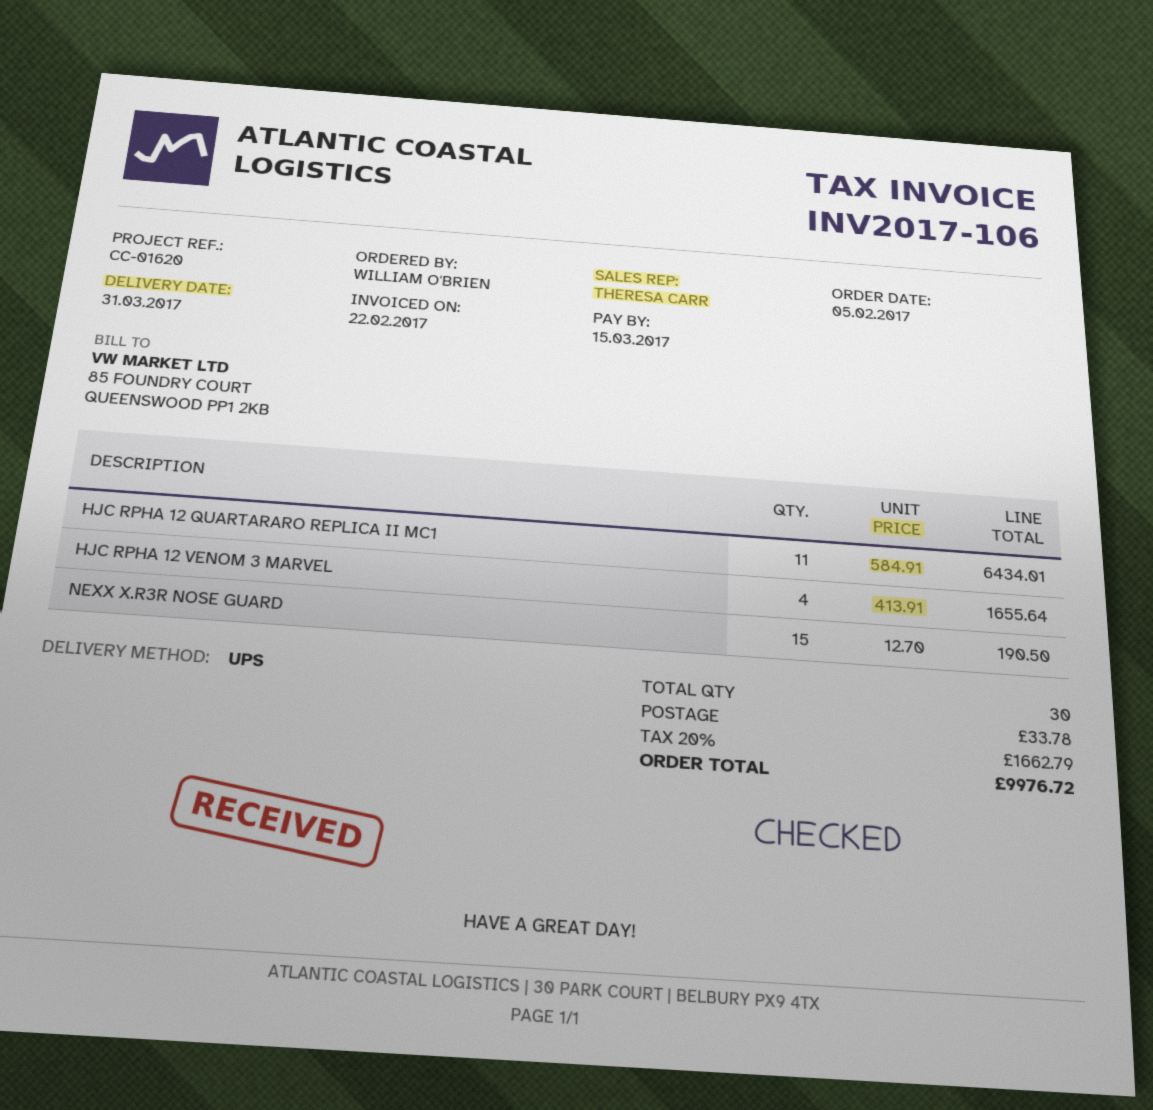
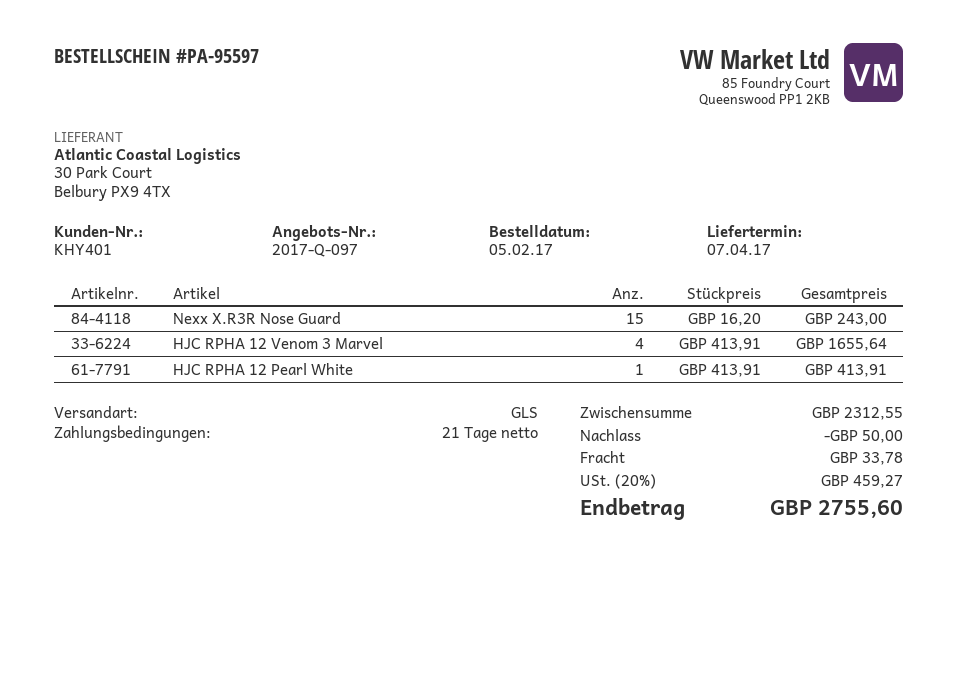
delivery date: 2017-03-31 -> 2017-04-07
shipping method: UPS -> GLS
HJC RPHA 12 QUARTARARO REPLICA II MC1: 11 x 584.91 = 6434.01 -> none
NEXX X.R3R NOSE GUARD: 15 x 12.70 = 190.50 -> 15 x 16.20 = 243.00
HJC RPHA 12 Pearl White: none -> 1 x 413.91 = 413.91
discount: none -> 50.00
tax: 20% = 1662.79 -> 20% = 459.27
total: 9976.72 -> 2755.60

